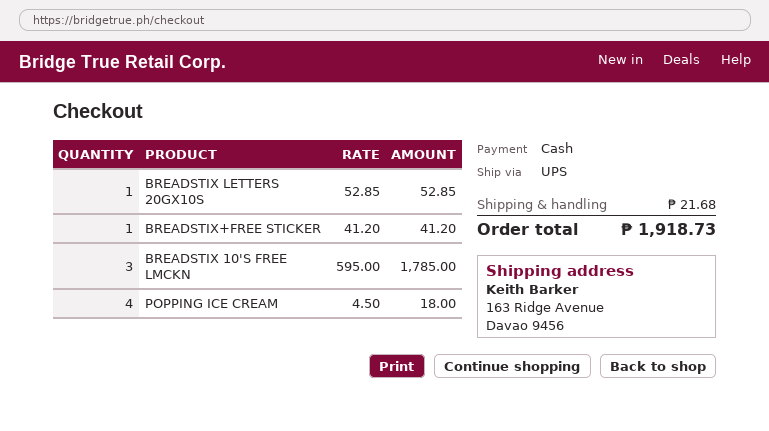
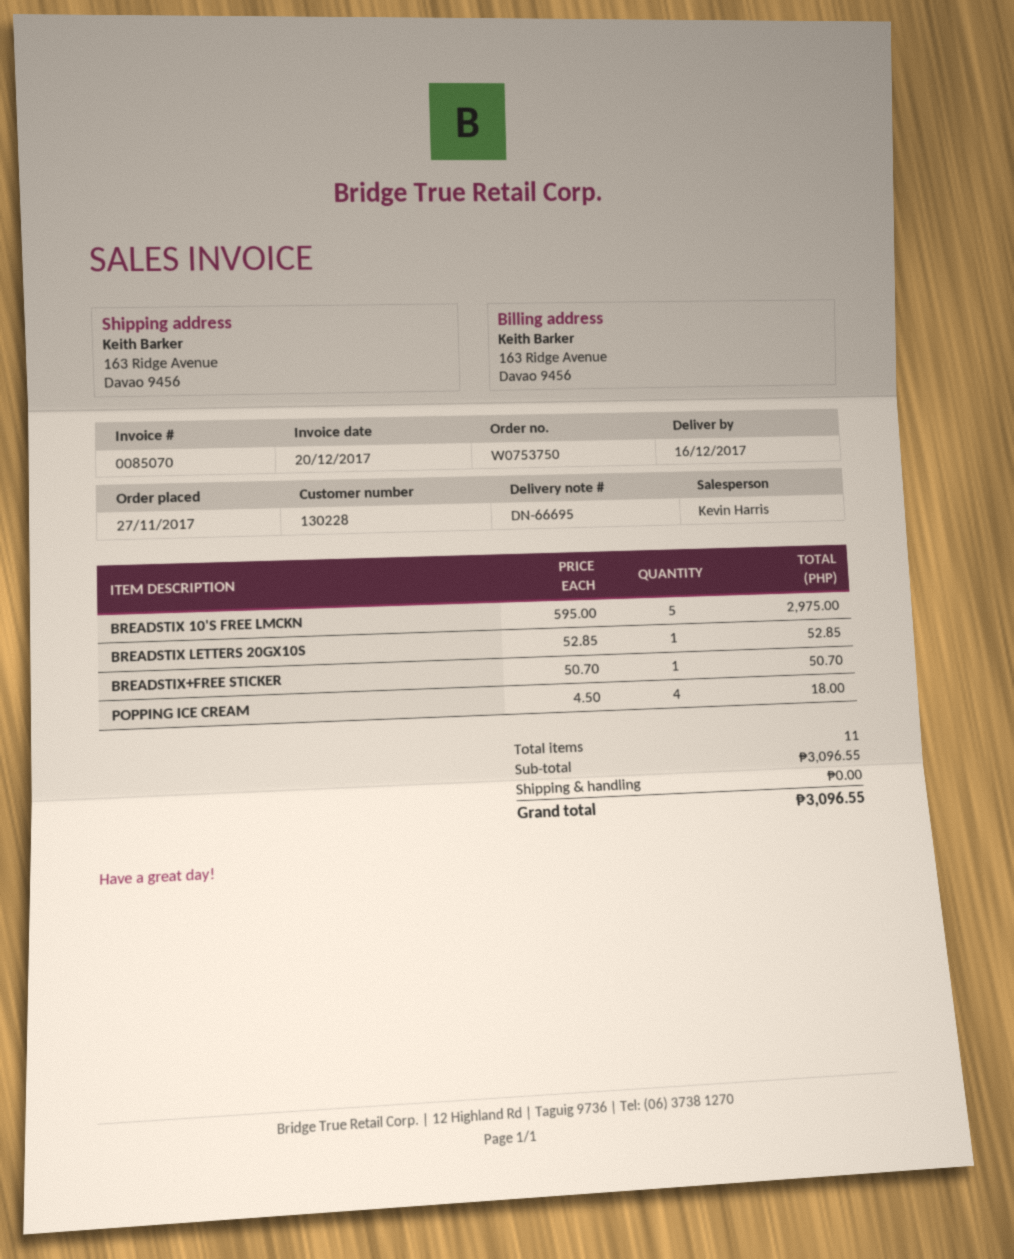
BREADSTIX+FREE STICKER: 1 x 41.20 = 41.20 -> 1 x 50.70 = 50.70
BREADSTIX 10'S FREE LMCKN: 3 x 595.00 = 1785.00 -> 5 x 595.00 = 2975.00
shipping: 21.68 -> 0.00
total: 1918.73 -> 3096.55

